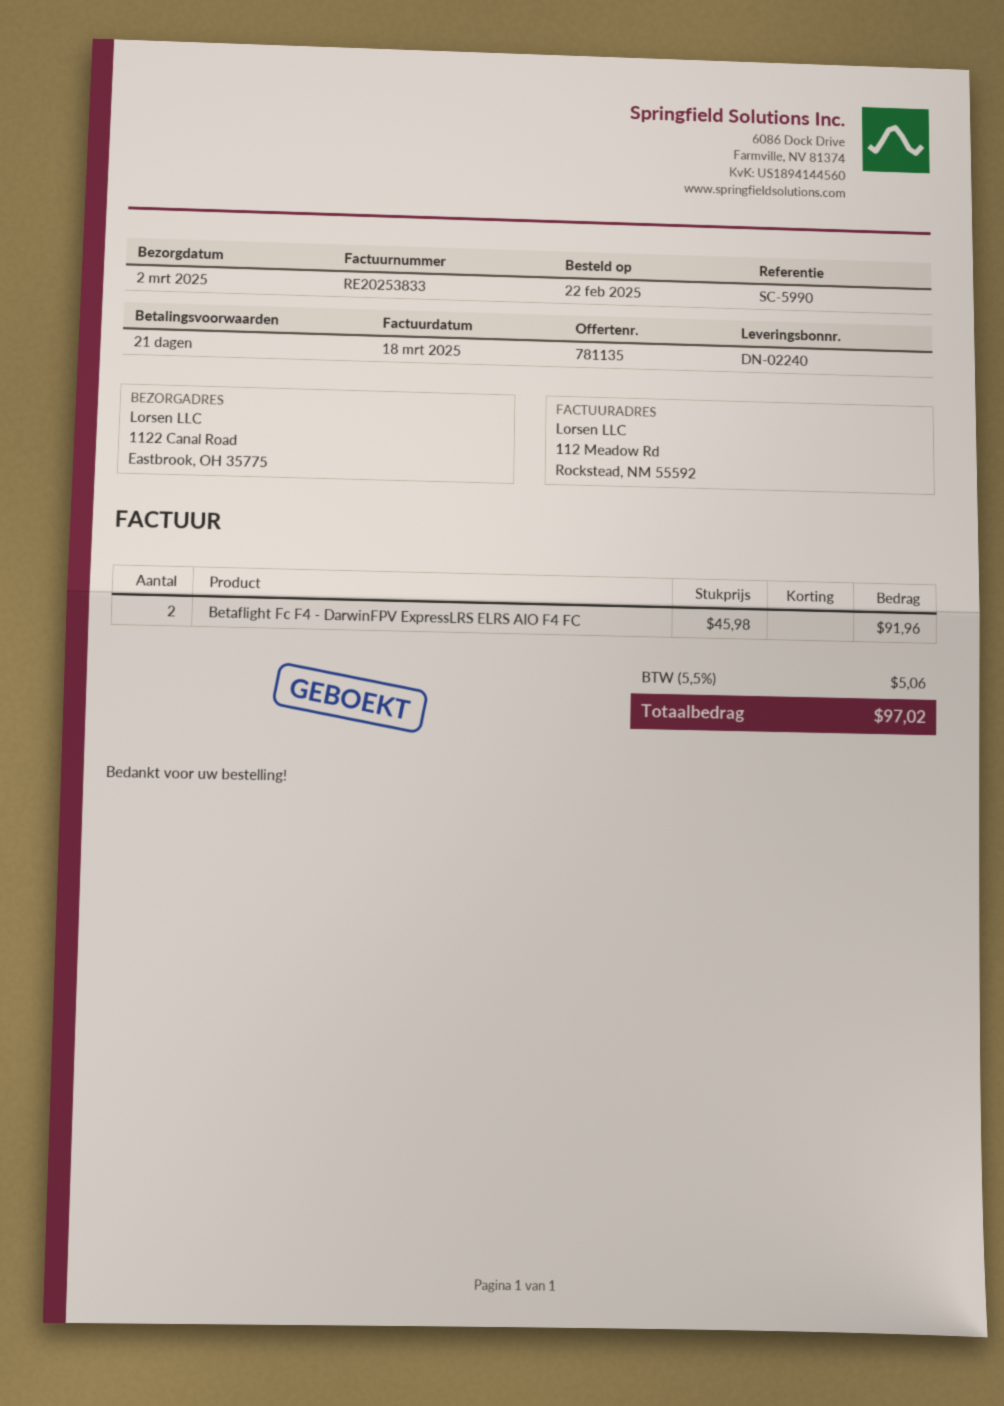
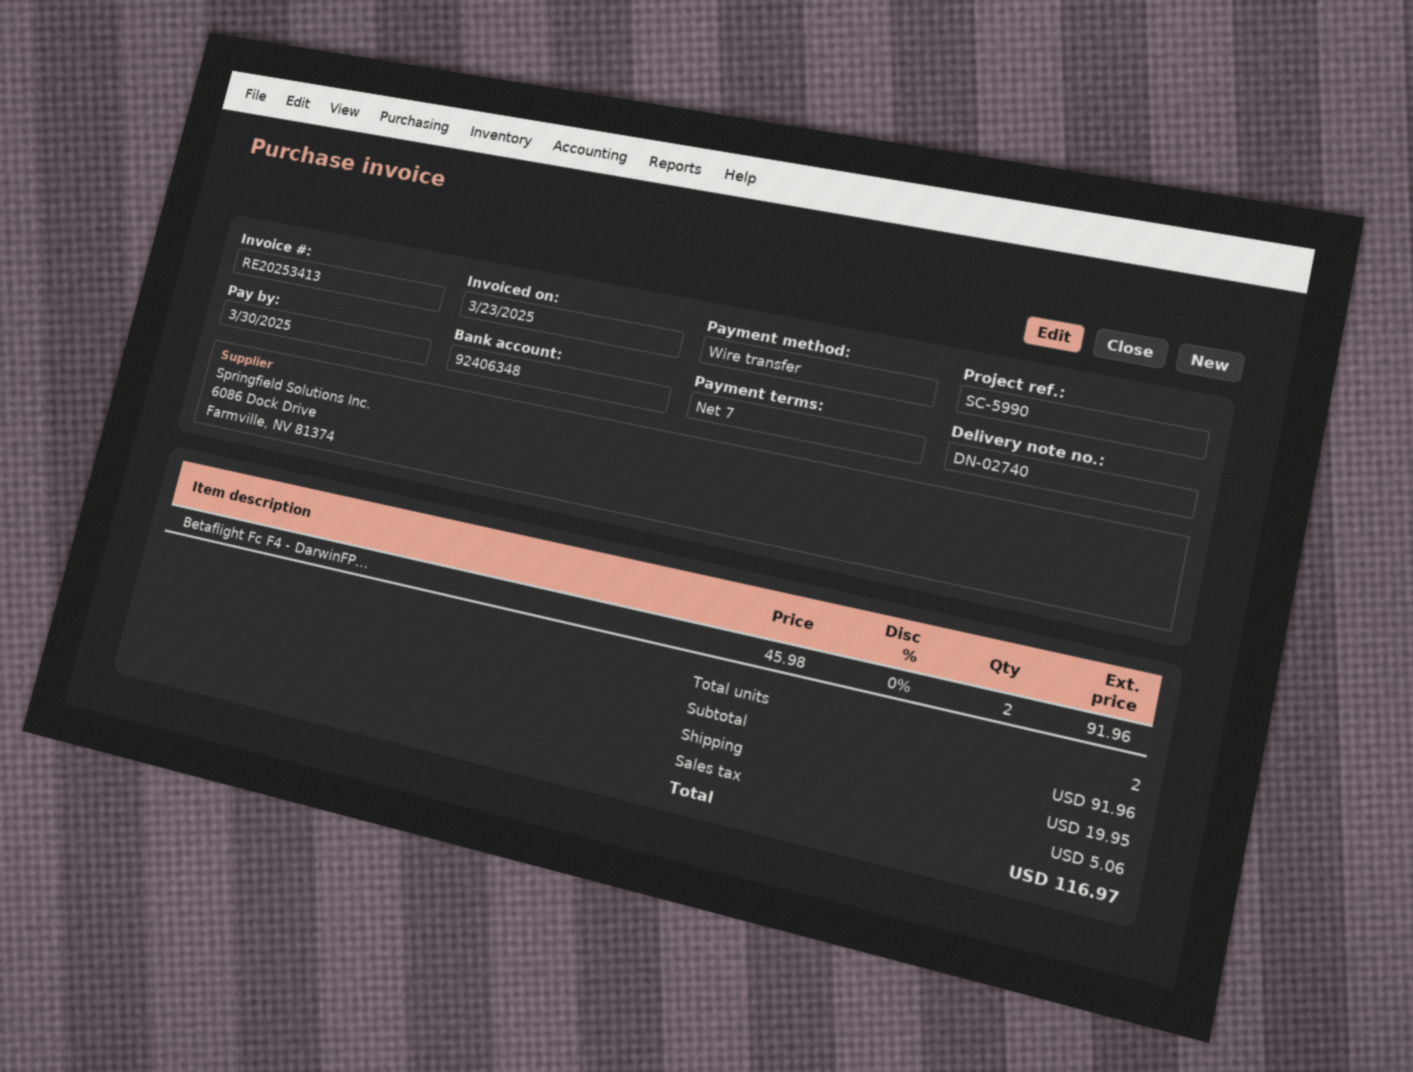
delivery note number: DN-02240 -> DN-02740
invoice number: RE20253833 -> RE20253413
invoice date: 2025-03-18 -> 2025-03-23
payment terms: 21 days -> 7 days
shipping: none -> 19.95
total: 97.02 -> 116.97

